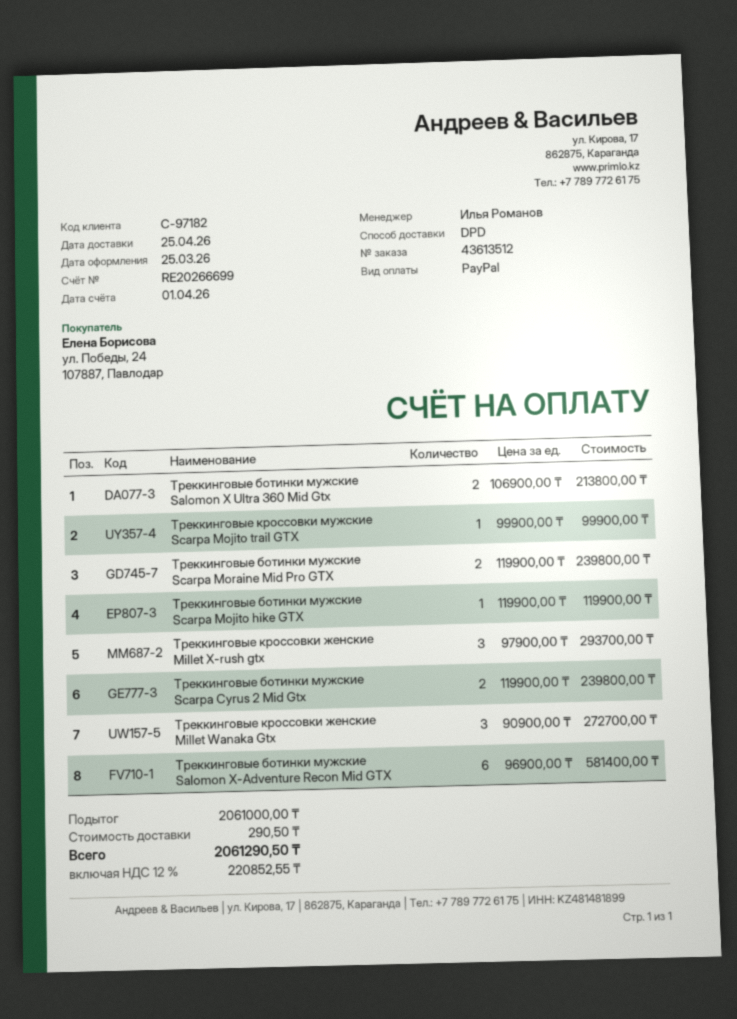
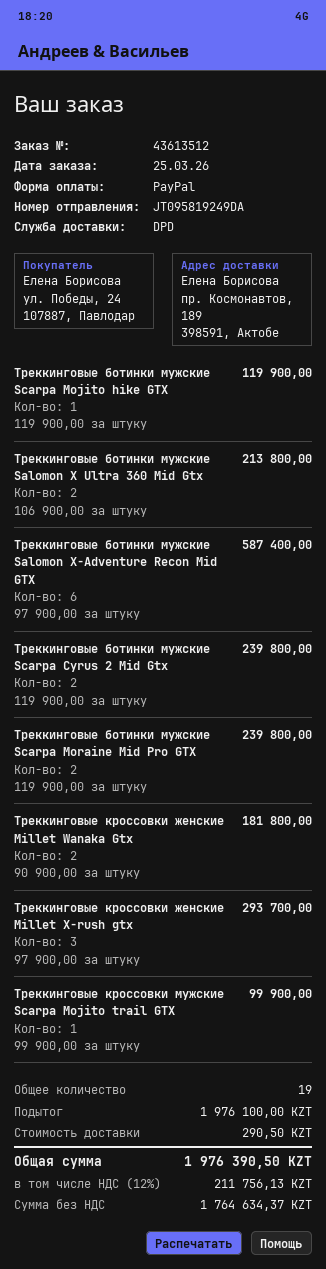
Треккинговые кроссовки женские Millet Wanaka Gtx: 3 x 90900.00 = 272700.00 -> 2 x 90900.00 = 181800.00
Треккинговые ботинки мужские Salomon X-Adventure Recon Mid GTX: 6 x 96900.00 = 581400.00 -> 6 x 97900.00 = 587400.00
subtotal: 2061000.00 -> 1976100.00
tax: 12% = 220852.55 -> 12% = 211756.13
total: 2061290.50 -> 1976390.50

